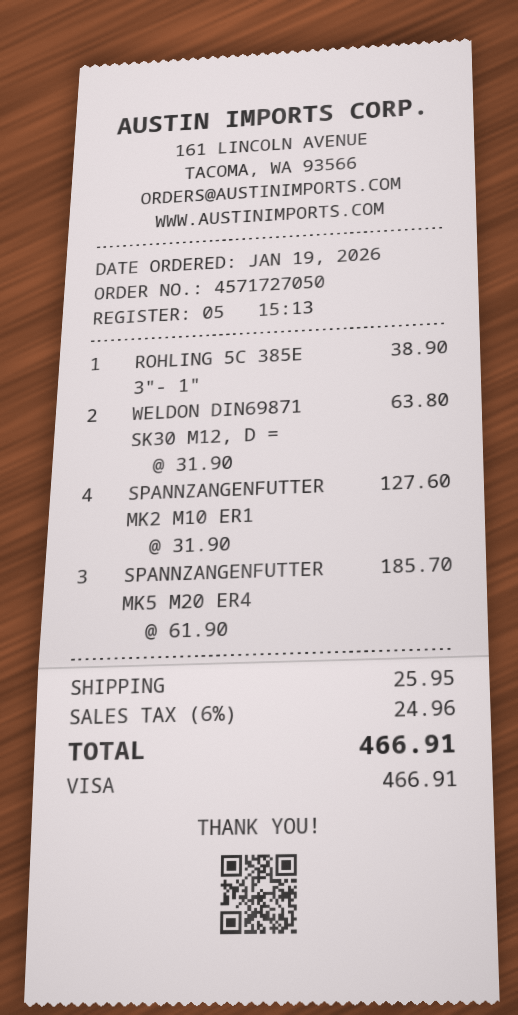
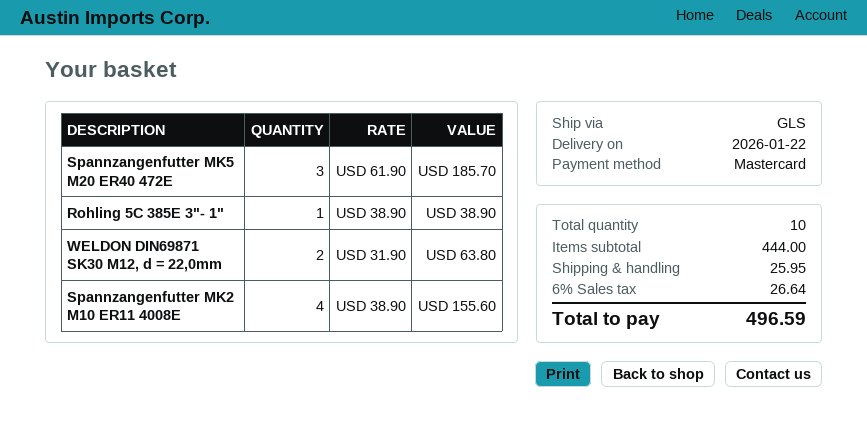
payment method: Visa -> Mastercard
SPANNZANGENFUTTER MK2 M10 ER1: 4 x 31.90 = 127.60 -> 4 x 38.90 = 155.60
tax: 6% = 24.96 -> 6% = 26.64
total: 466.91 -> 496.59

